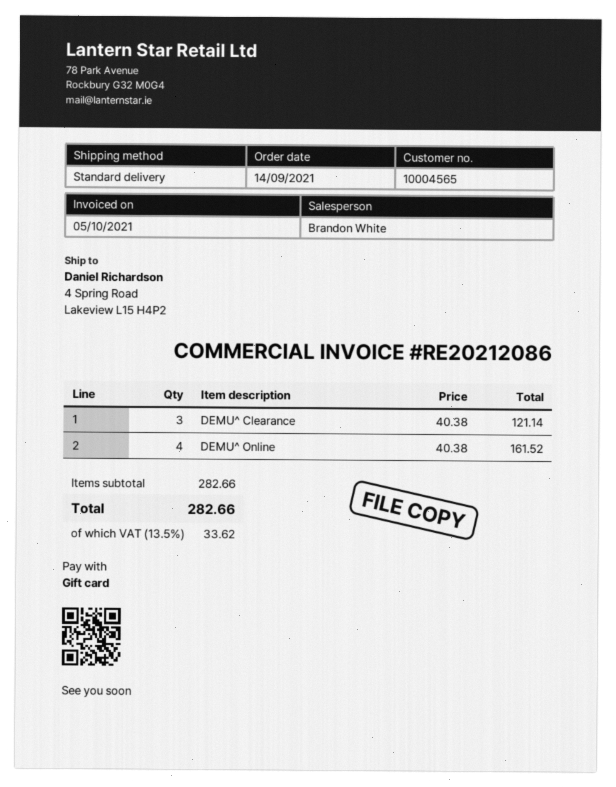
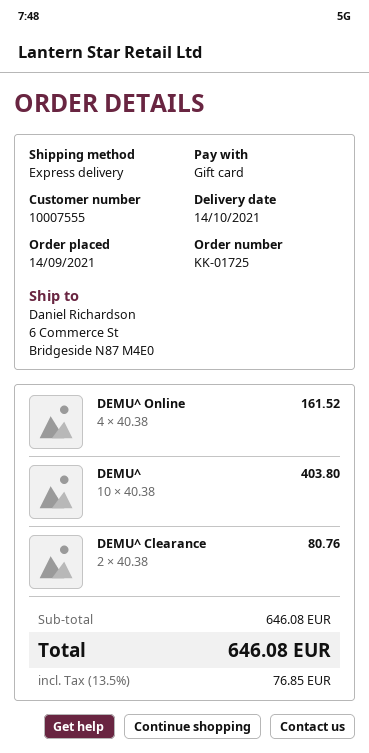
customer number: 10004565 -> 10007555
shipping method: standard -> express
ship to: 4 Spring Road, Lakeview L15 H4P2 -> 6 Commerce St, Bridgeside N87 M4E0
DEMU^ Clearance: 3 x 40.38 = 121.14 -> 2 x 40.38 = 80.76
DEMU^: none -> 10 x 40.38 = 403.80
subtotal: 282.66 -> 646.08
tax: 13.5% = 33.62 -> 13.5% = 76.85
total: 282.66 -> 646.08

